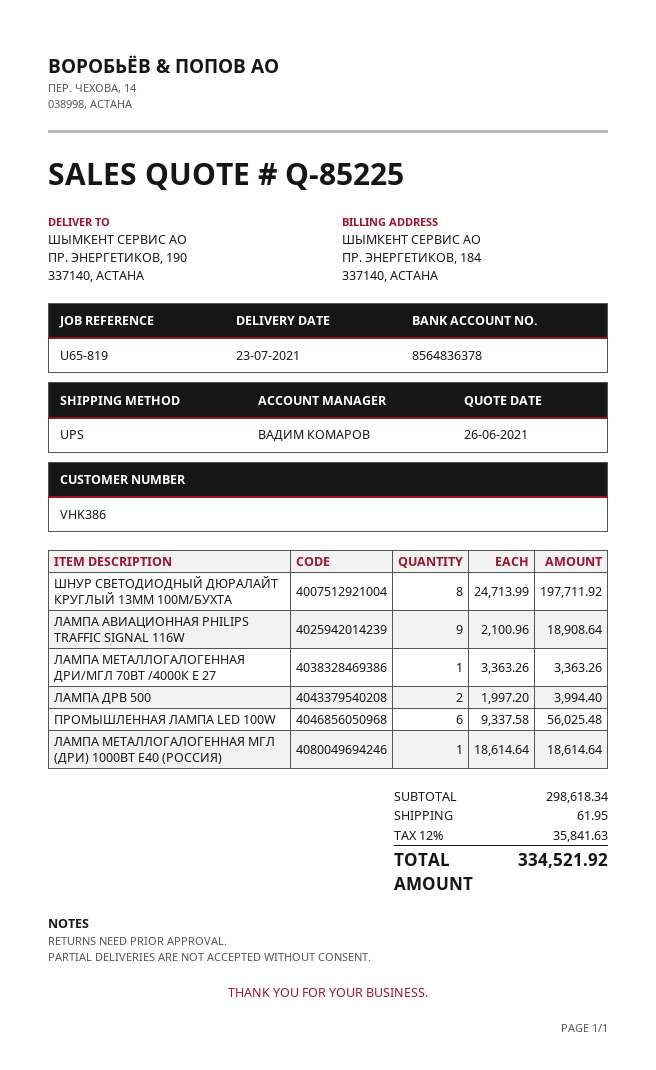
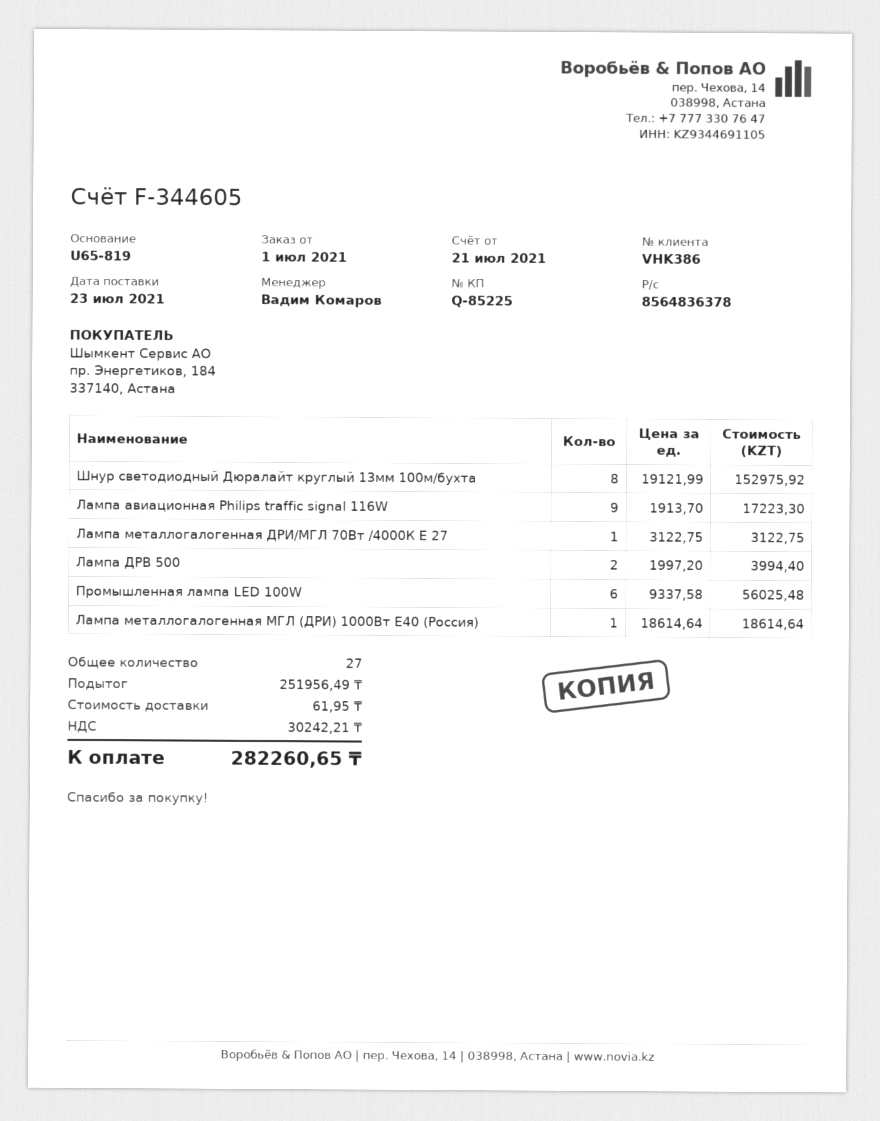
ШНУР СВЕТОДИОДНЫЙ ДЮРАЛАЙТ КРУГЛЫЙ 13ММ 100М/БУХТА: 8 x 24713.99 = 197711.92 -> 8 x 19121.99 = 152975.92
ЛАМПА АВИАЦИОННАЯ PHILIPS TRAFFIC SIGNAL 116W: 9 x 2100.96 = 18908.64 -> 9 x 1913.70 = 17223.30
ЛАМПА МЕТАЛЛОГАЛОГЕННАЯ ДРИ/МГЛ 70ВТ /4000К Е 27: 1 x 3363.26 = 3363.26 -> 1 x 3122.75 = 3122.75
subtotal: 298618.34 -> 251956.49
tax: 35841.63 -> 30242.21
total: 334521.92 -> 282260.65

